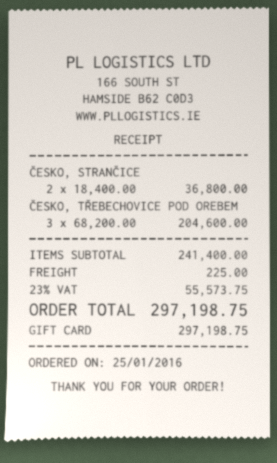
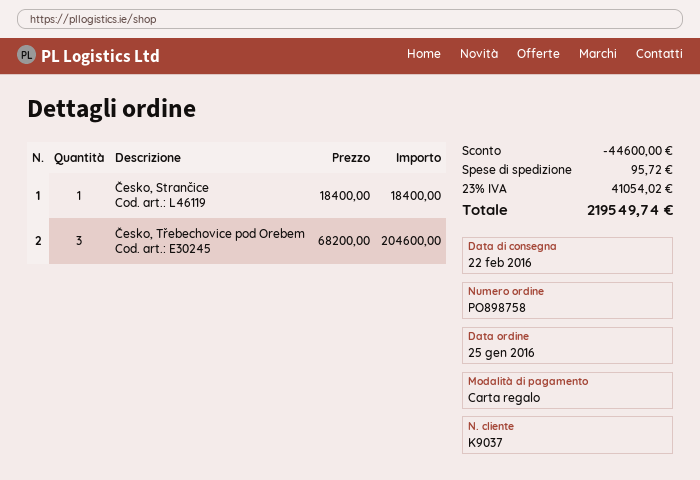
ČESKO, STRANČICE: 2 x 18400.00 = 36800.00 -> 1 x 18400.00 = 18400.00
discount: none -> 44600.00
shipping: 225.00 -> 95.72
tax: 23% = 55573.75 -> 23% = 41054.02
total: 297198.75 -> 219549.74

